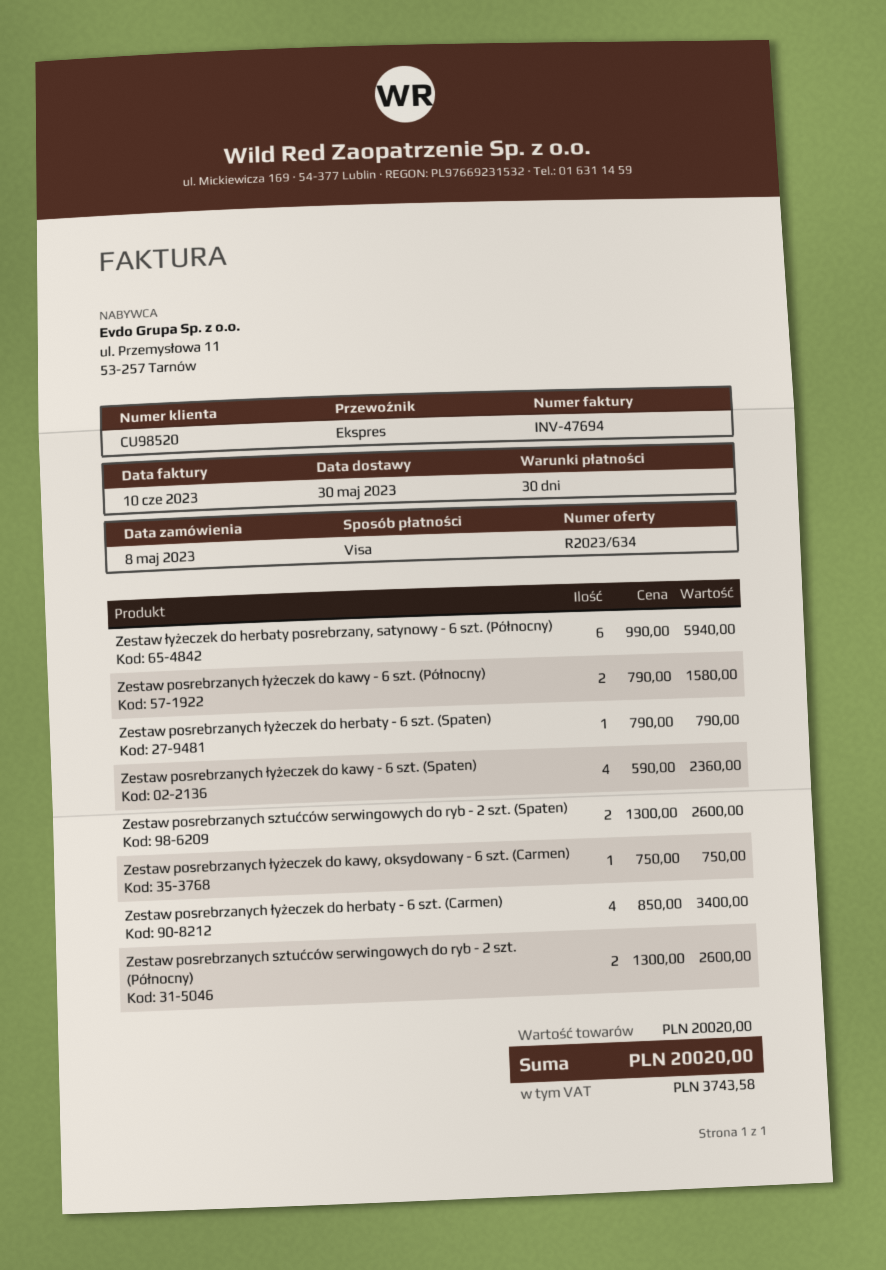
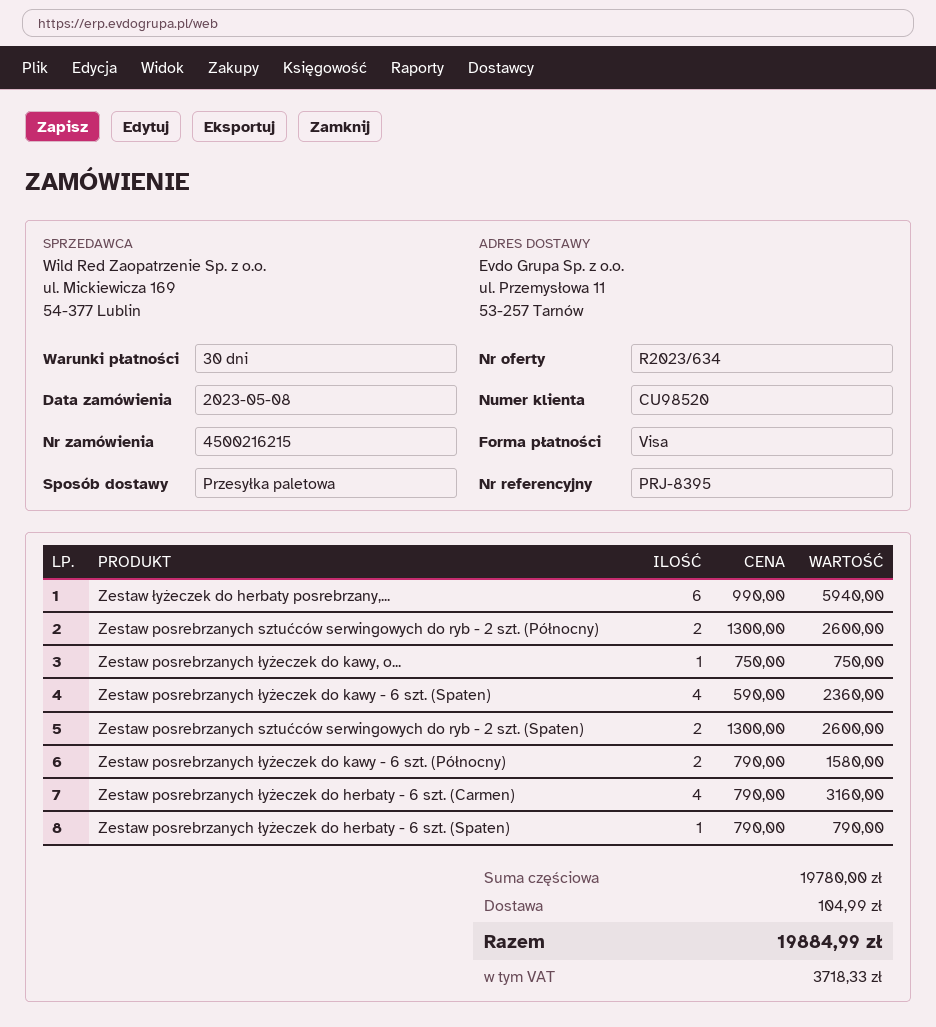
shipping method: express -> pallet freight
Zestaw posrebrzanych łyżeczek do herbaty - 6 szt. (Carmen): 4 x 850.00 = 3400.00 -> 4 x 790.00 = 3160.00
subtotal: 20020.00 -> 19780.00
shipping: none -> 104.99
tax: 3743.58 -> 3718.33
total: 20020.00 -> 19884.99

